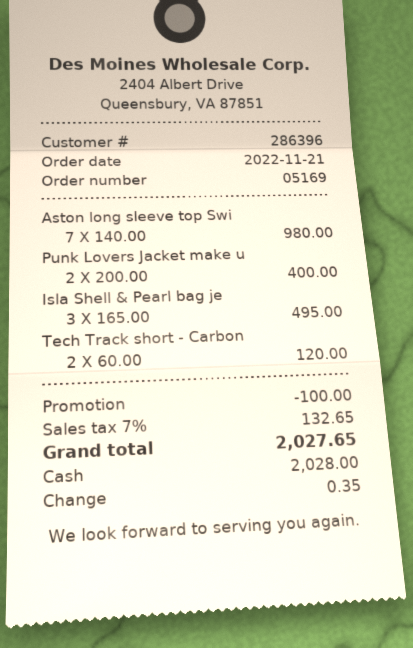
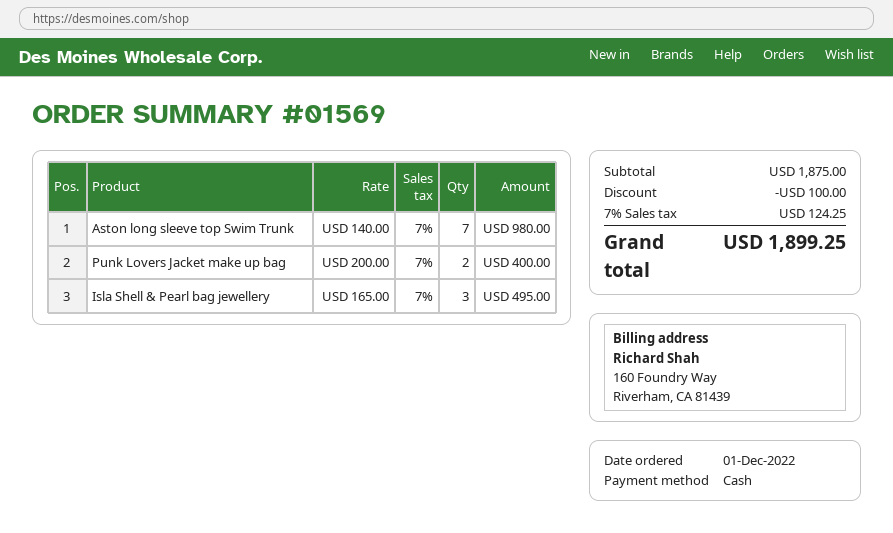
order number: 05169 -> 01569
order date: 2022-11-21 -> 2022-12-01
Tech Track short - Carbon: 2 x 60.00 = 120.00 -> none
tax: 7% = 132.65 -> 7% = 124.25
total: 2027.65 -> 1899.25

